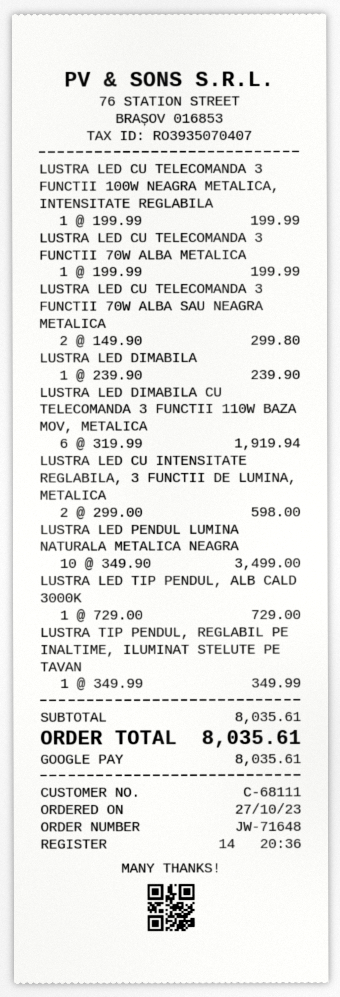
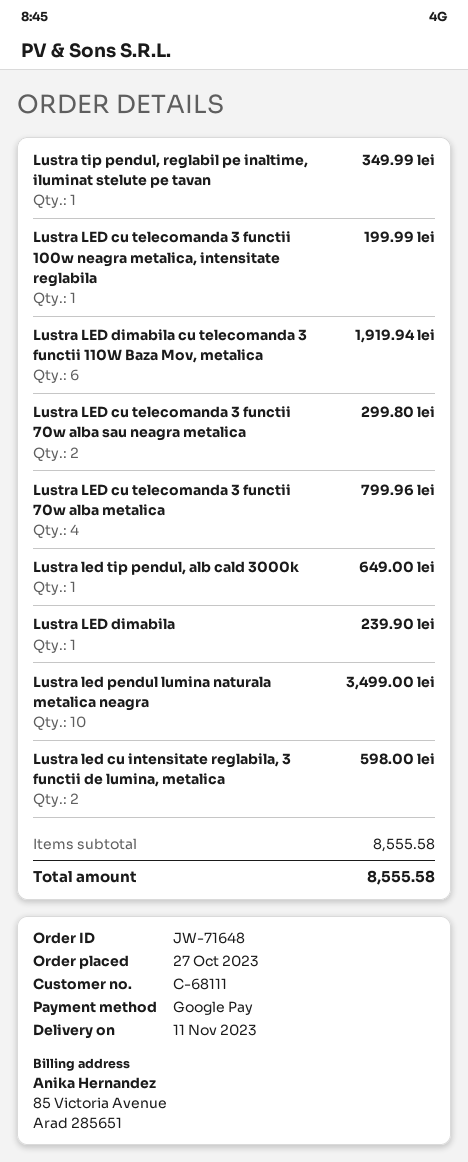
LUSTRA LED CU TELECOMANDA 3 FUNCTII 70W ALBA METALICA: 1 for 199.99 -> 4 for 799.96
LUSTRA LED TIP PENDUL, ALB CALD 3000K: 1 for 729.00 -> 1 for 649.00
subtotal: 8035.61 -> 8555.58
total: 8035.61 -> 8555.58

